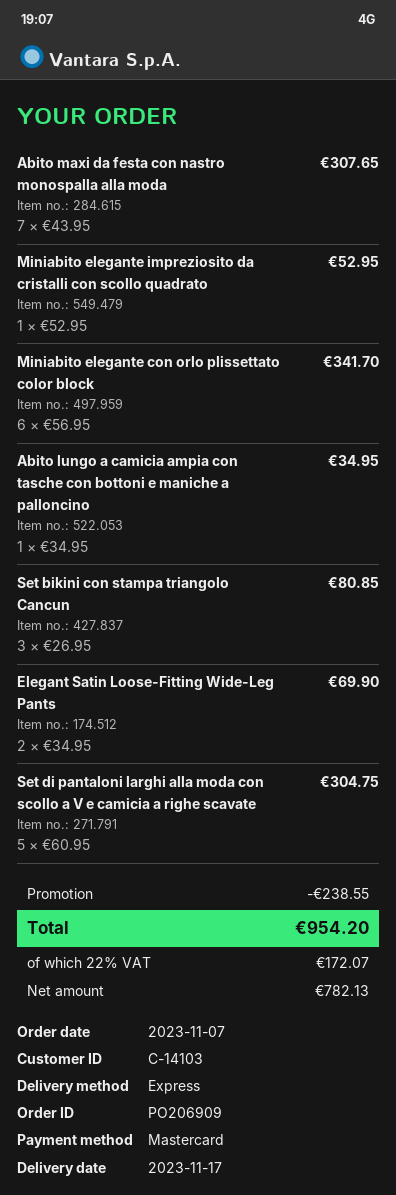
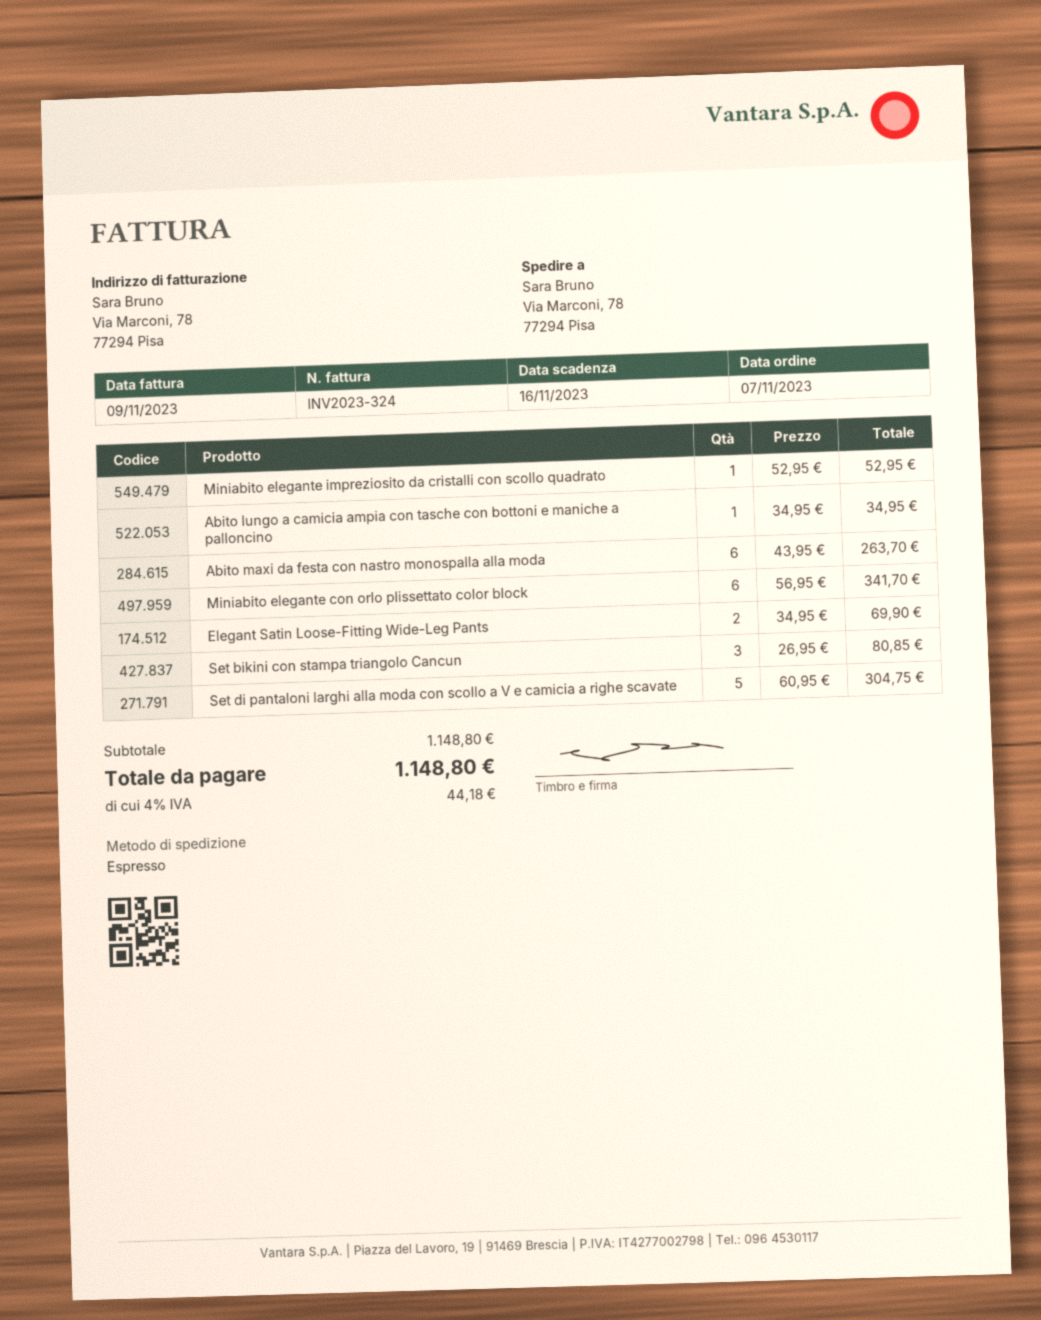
Abito maxi da festa con nastro monospalla alla moda: 7 x 43.95 = 307.65 -> 6 x 43.95 = 263.70
discount: 238.55 -> none
tax: 22% = 172.07 -> 4% = 44.18
total: 954.20 -> 1148.80

